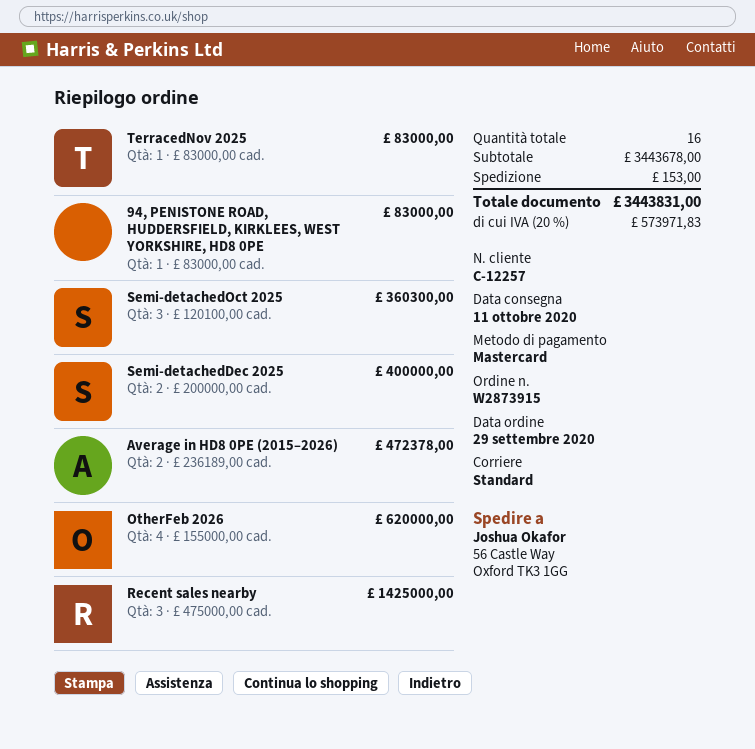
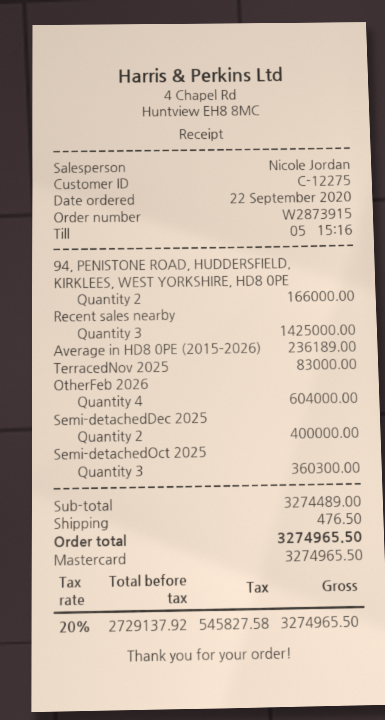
order date: 2020-09-29 -> 2020-09-22
customer number: C-12257 -> C-12275
94, PENISTONE ROAD, HUDDERSFIELD, KIRKLEES, WEST YORKSHIRE, HD8 0PE: 1 for 83000.00 -> 2 for 166000.00
Average in HD8 0PE (2015–2026): 2 for 472378.00 -> 1 for 236189.00
OtherFeb 2026: 4 for 620000.00 -> 4 for 604000.00
subtotal: 3443678.00 -> 3274489.00
shipping: 153.00 -> 476.50
tax: 20% = 573971.83 -> 20% = 545827.58
total: 3443831.00 -> 3274965.50

